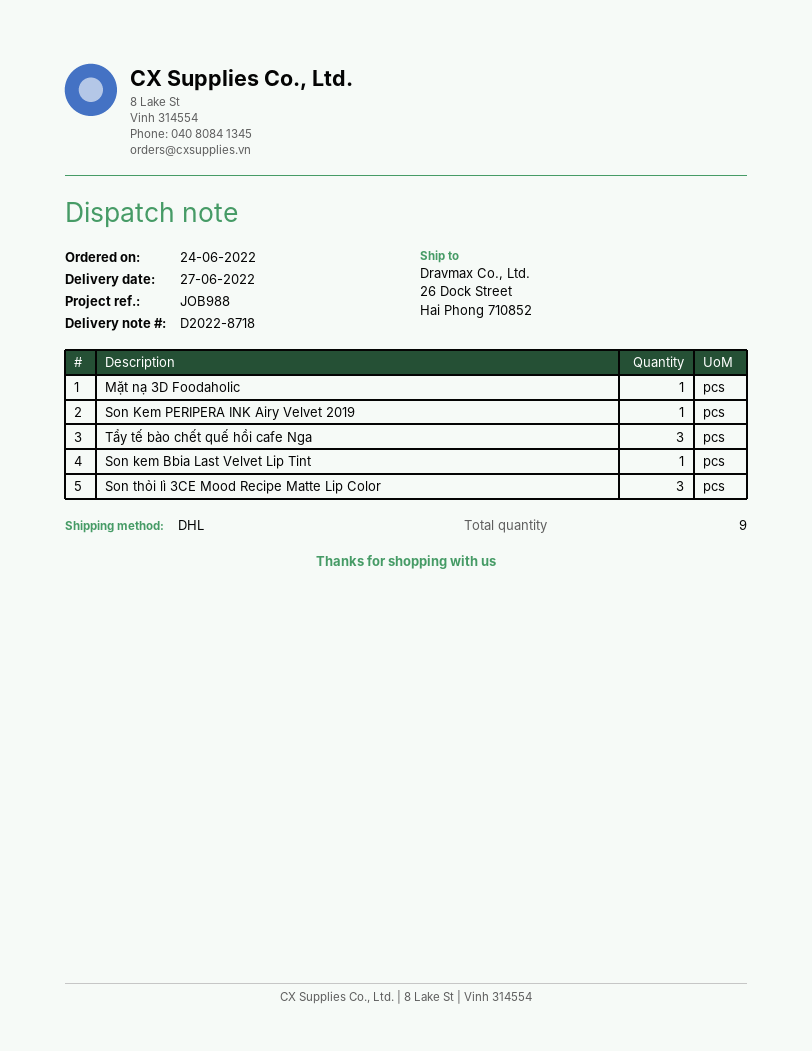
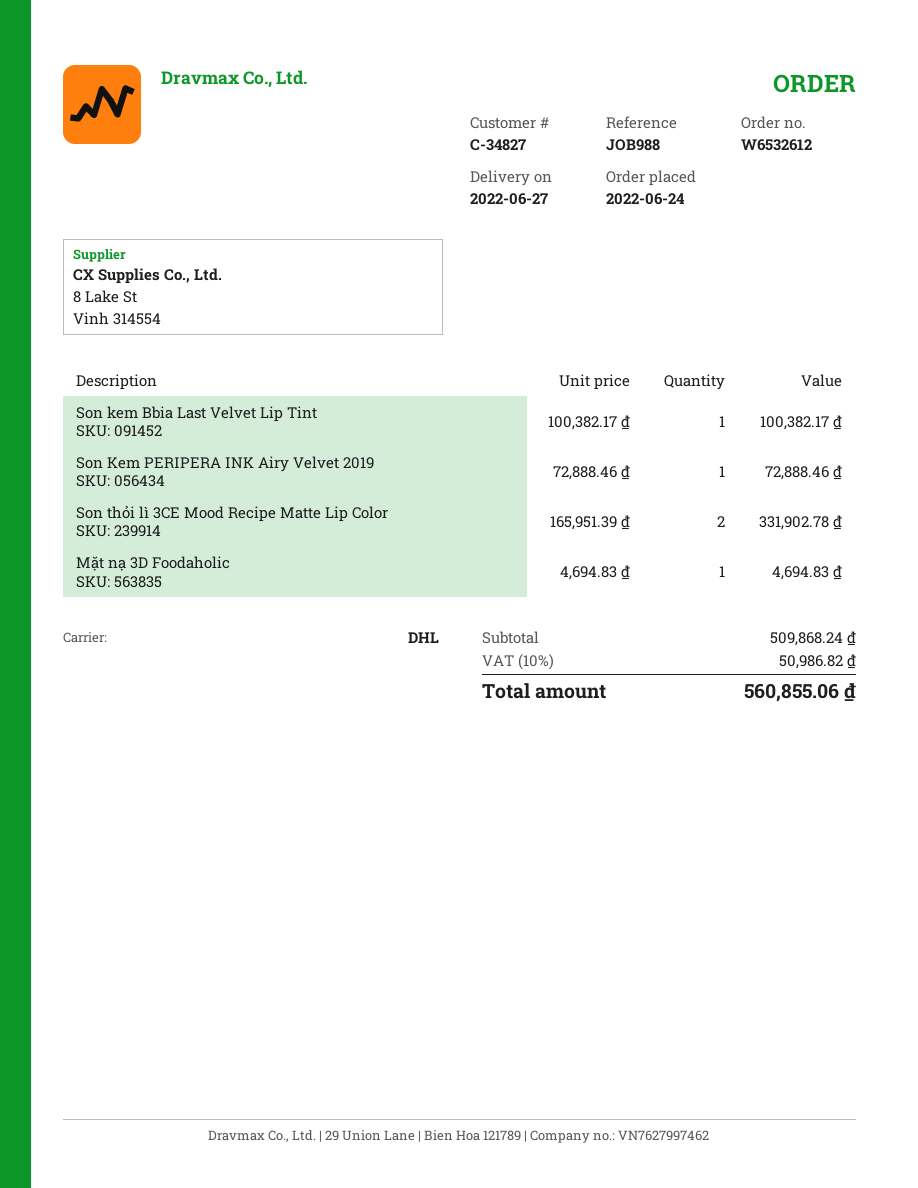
Tẩy tế bào chết quế hồi cafe Nga: 3 -> none
Son thỏi lì 3CE Mood Recipe Matte Lip Color: 3 -> 2

